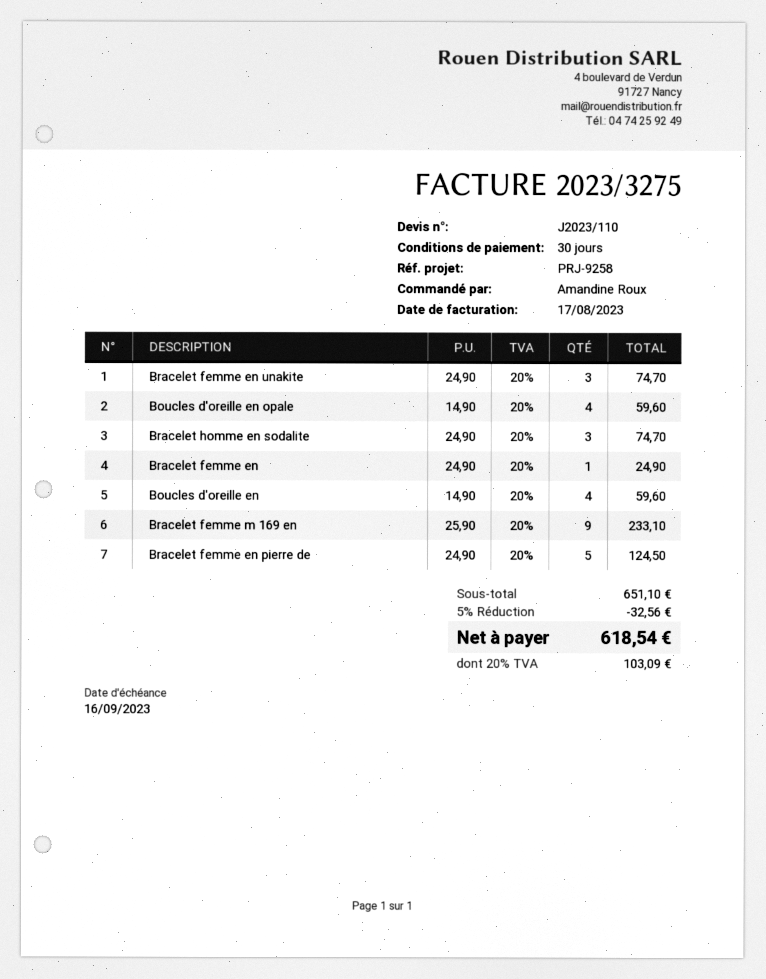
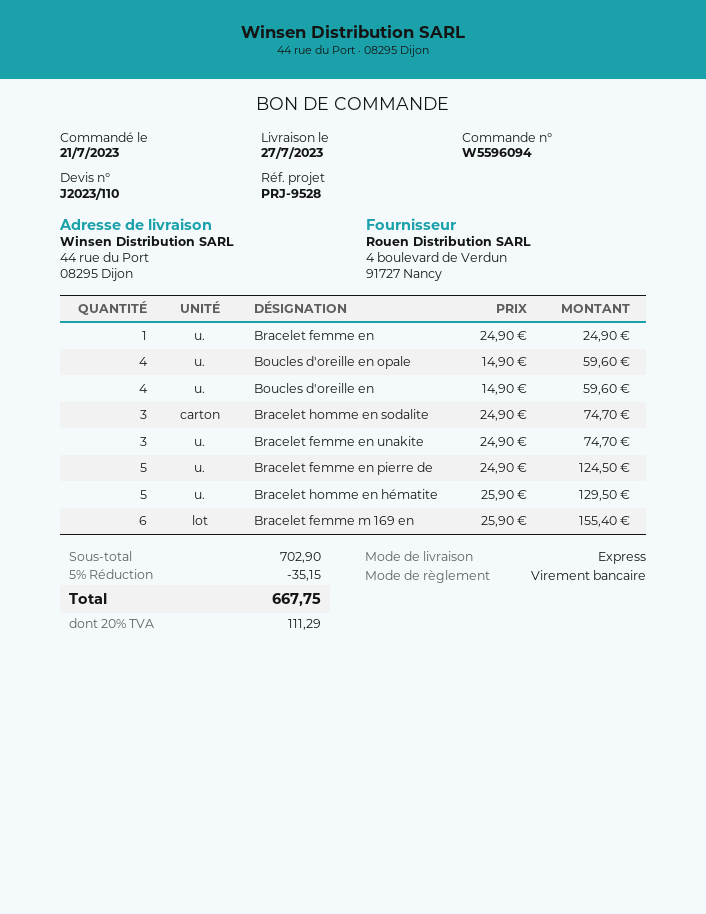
reference: PRJ-9258 -> PRJ-9528
Bracelet femme m 169 en: 9 x 25.90 = 233.10 -> 6 x 25.90 = 155.40
Bracelet homme en hématite: none -> 5 x 25.90 = 129.50
subtotal: 651.10 -> 702.90
discount: 5% = 32.56 -> 5% = 35.15
tax: 20% = 103.09 -> 20% = 111.29
total: 618.54 -> 667.75

